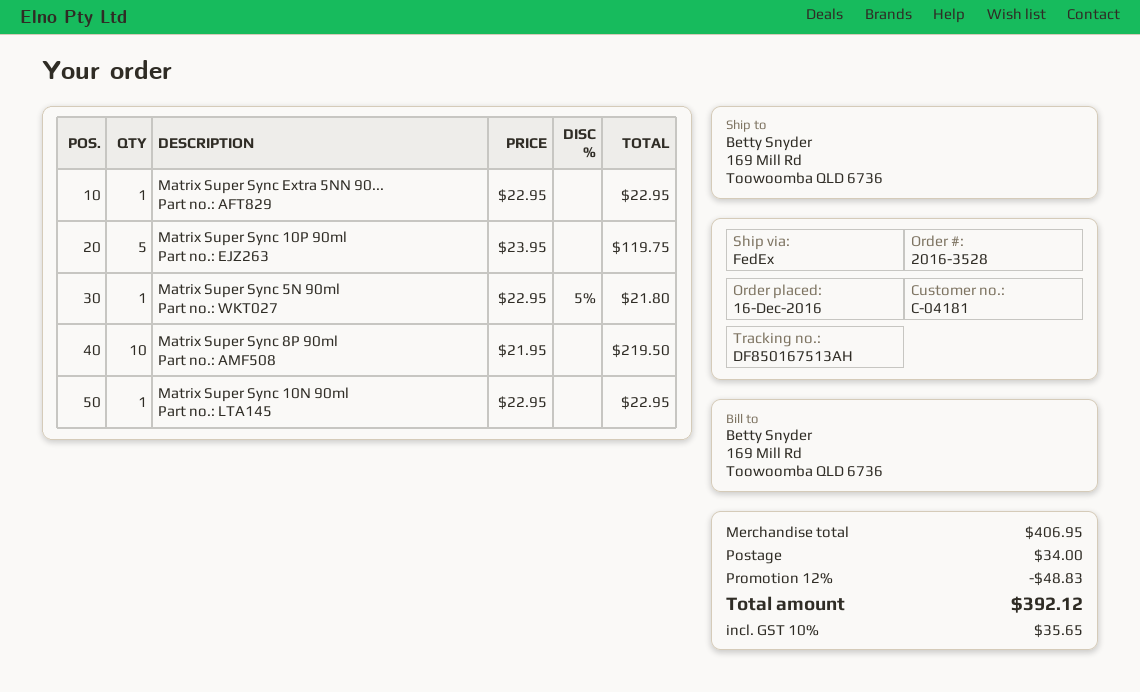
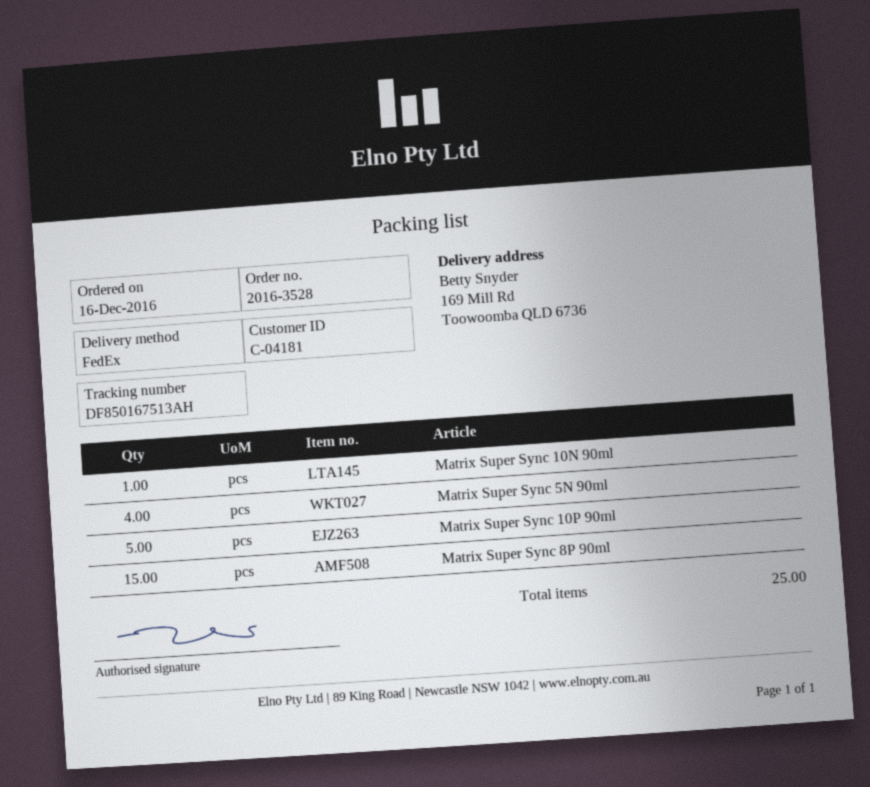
Matrix Super Sync Extra 5NN 90...: 1 -> none
Matrix Super Sync 5N 90ml: 1 -> 4
Matrix Super Sync 8P 90ml: 10 -> 15

